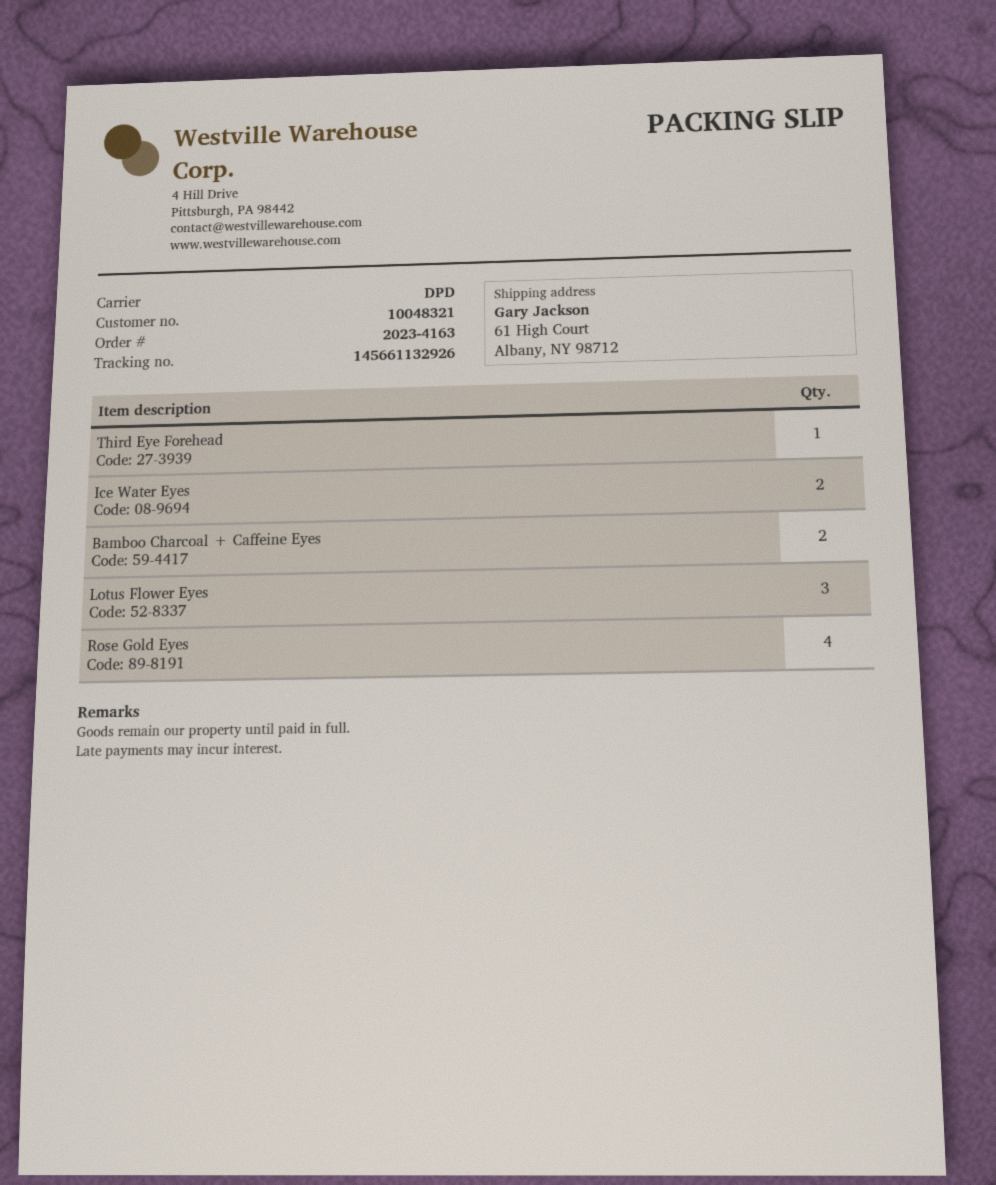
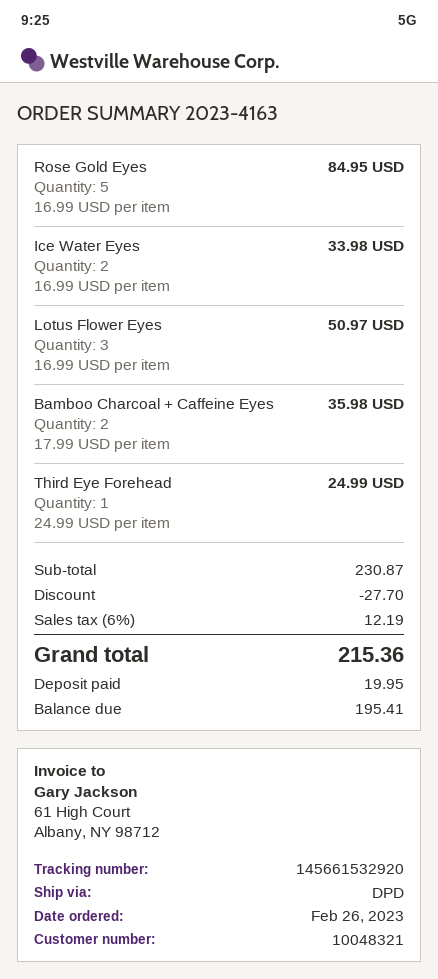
tracking number: 145661132926 -> 145661532920
Rose Gold Eyes: 4 -> 5

